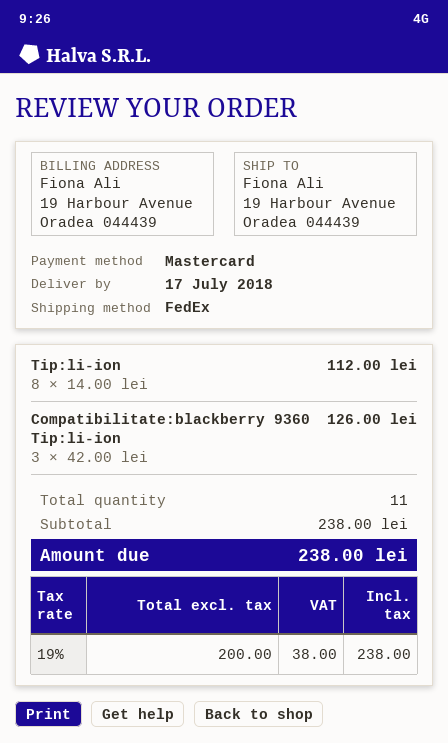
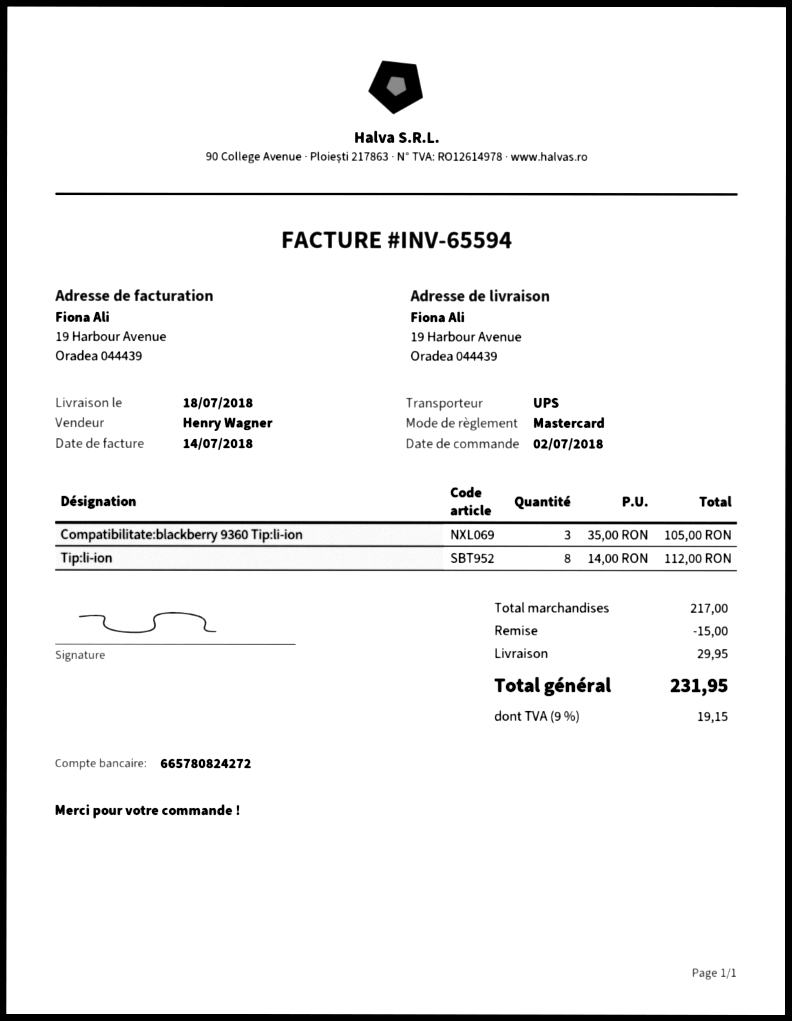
delivery date: 2018-07-17 -> 2018-07-18
shipping method: FedEx -> UPS
Compatibilitate:blackberry 9360 Tip:li-ion: 3 x 42.00 = 126.00 -> 3 x 35.00 = 105.00
subtotal: 238.00 -> 217.00
discount: none -> 15.00
shipping: none -> 29.95
tax: 19% = 38.00 -> 9% = 19.15
total: 238.00 -> 231.95

